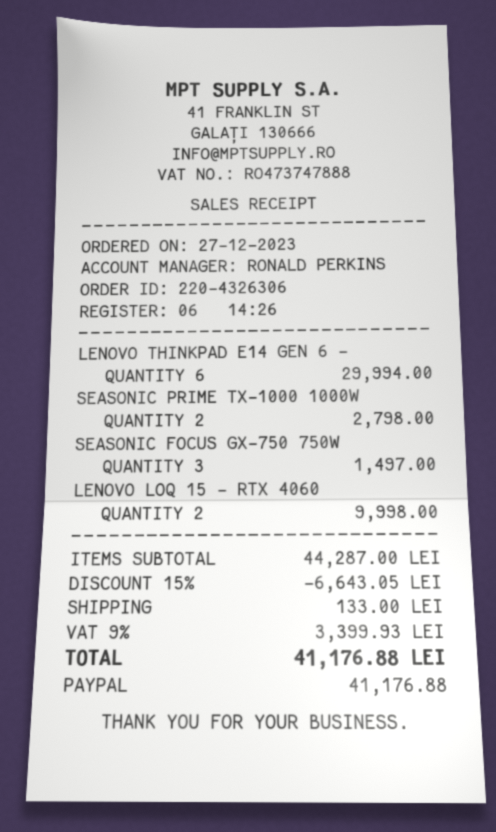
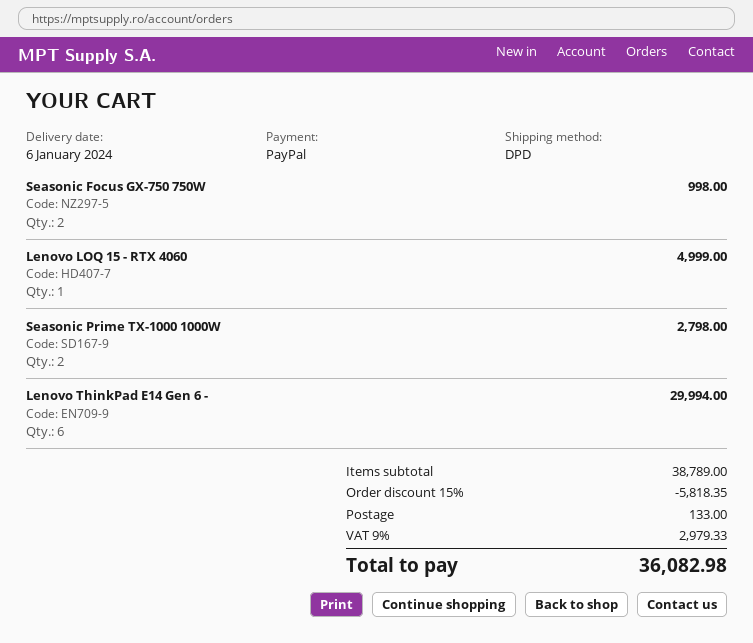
SEASONIC FOCUS GX-750 750W: 3 for 1497.00 -> 2 for 998.00
LENOVO LOQ 15 - RTX 4060: 2 for 9998.00 -> 1 for 4999.00
subtotal: 44287.00 -> 38789.00
discount: 15% = 6643.05 -> 15% = 5818.35
tax: 9% = 3399.93 -> 9% = 2979.33
total: 41176.88 -> 36082.98

